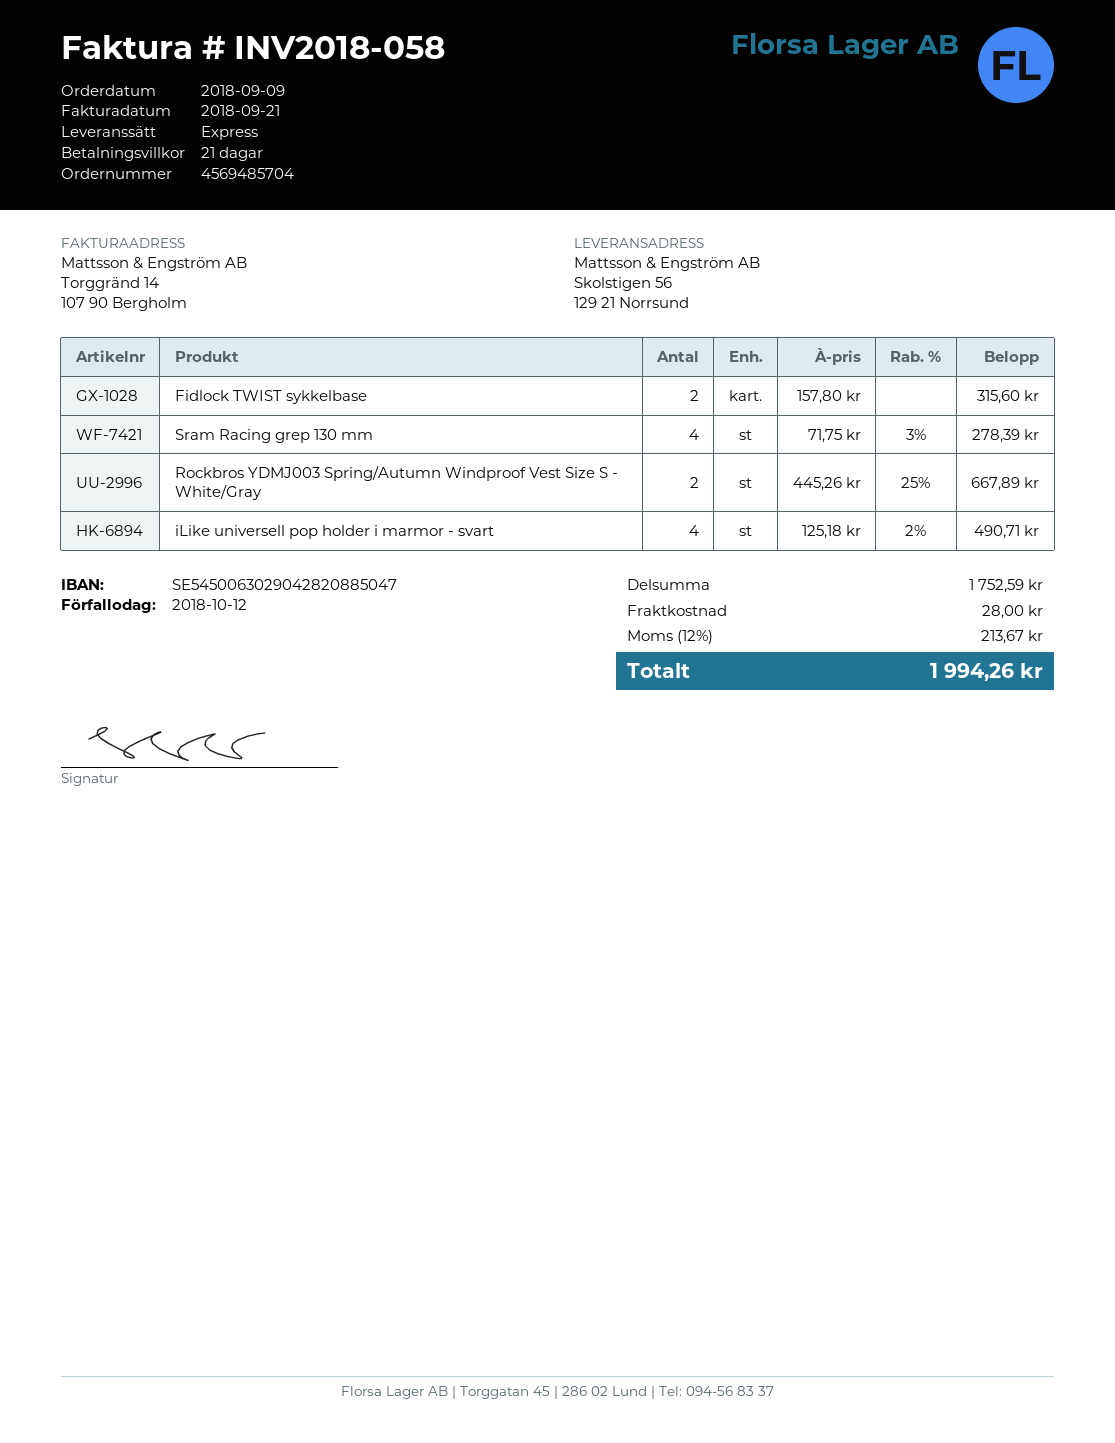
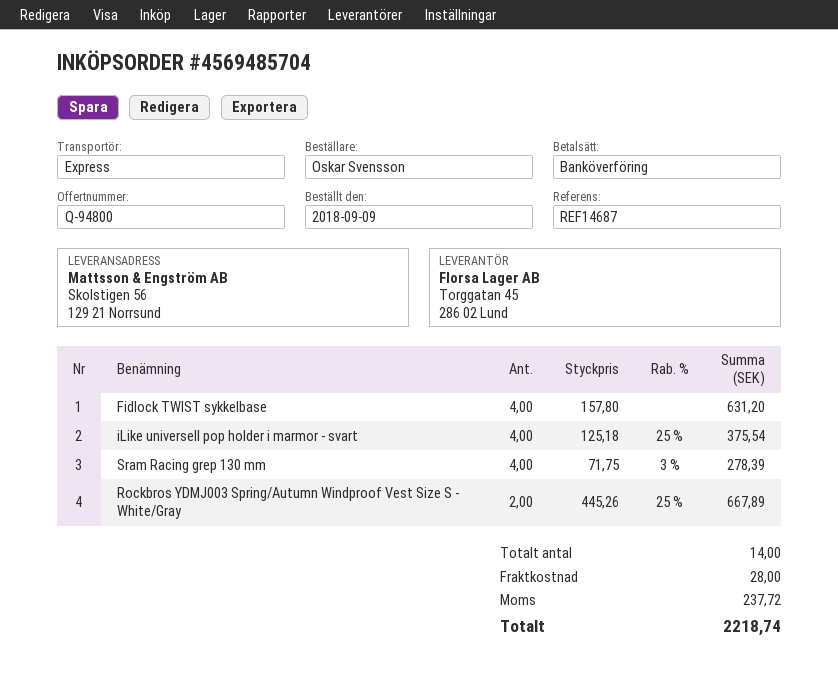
Fidlock TWIST sykkelbase: 2 x 157.80 = 315.60 -> 4 x 157.80 = 631.20
iLike universell pop holder i marmor - svart: 4 x 125.18 - 2% = 490.71 -> 4 x 125.18 - 25% = 375.54
tax: 213.67 -> 237.72
total: 1994.26 -> 2218.74

